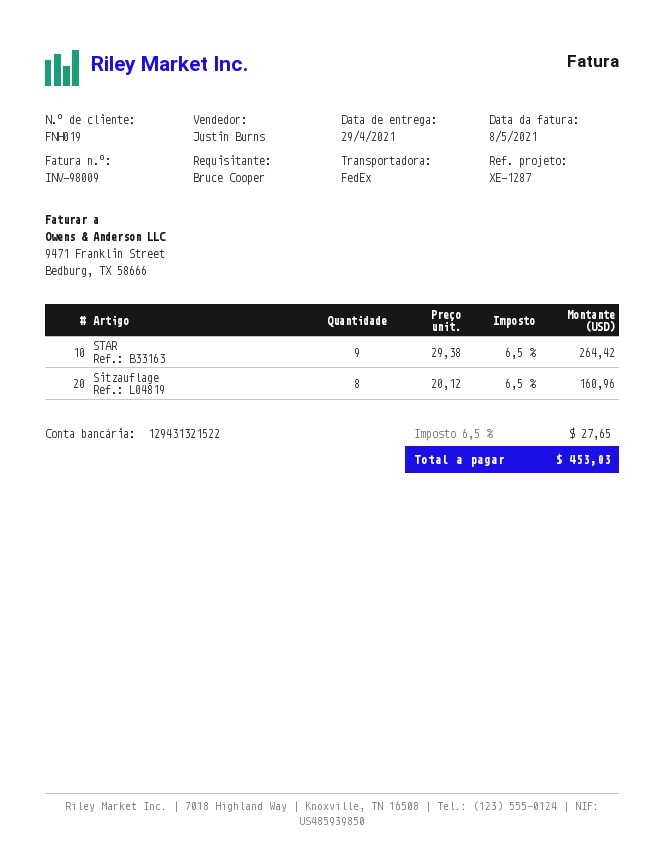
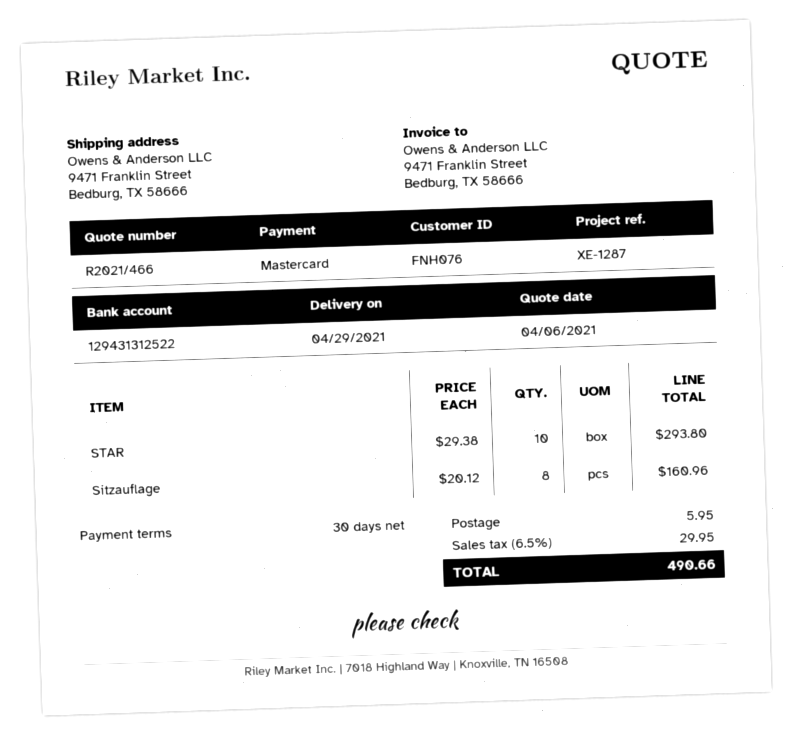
customer number: FNH019 -> FNH076
bank account: 129431321522 -> 129431312522
STAR: 9 x 29.38 = 264.42 -> 10 x 29.38 = 293.80
shipping: none -> 5.95
tax: 6.5% = 27.65 -> 6.5% = 29.95
total: 453.03 -> 490.66

